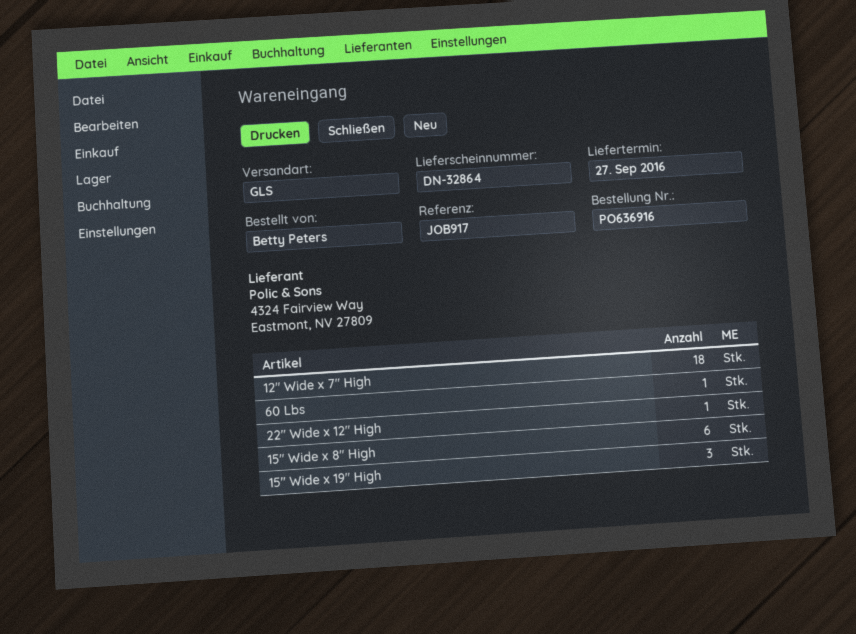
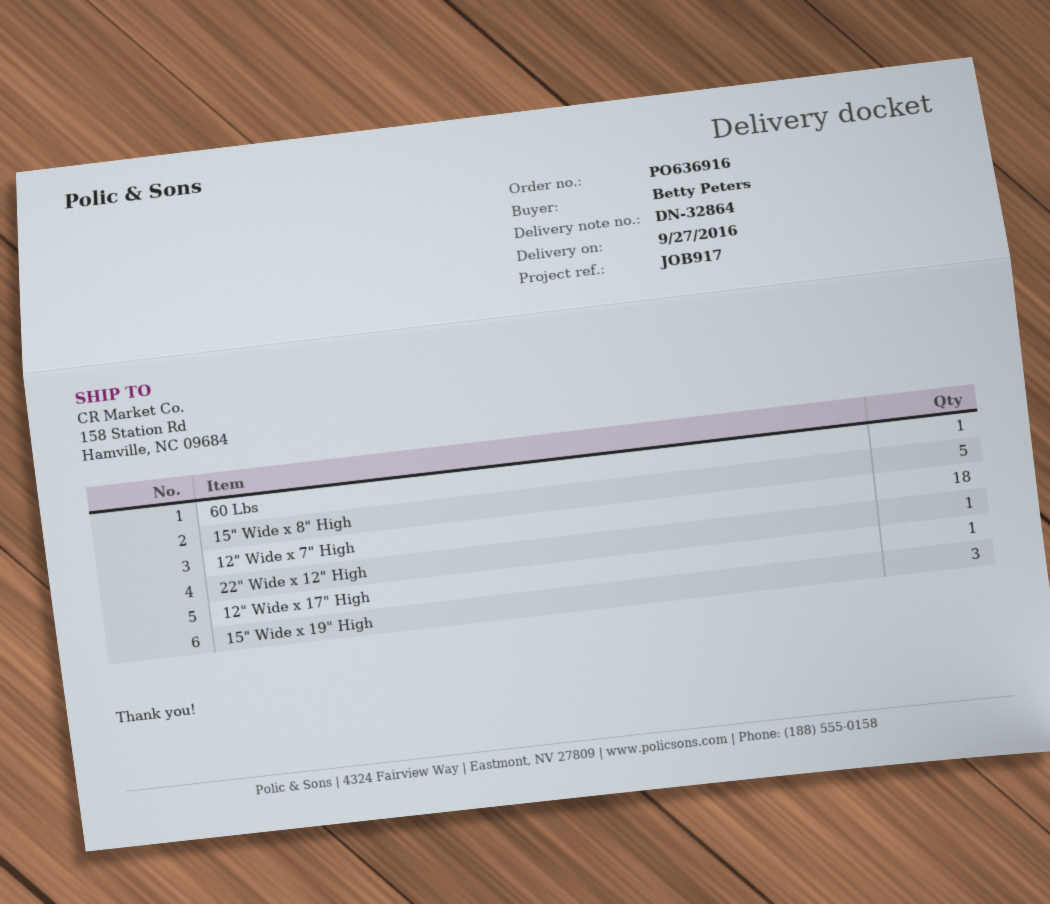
15" Wide x 8" High: 6 -> 5
12" Wide x 17" High: none -> 1

